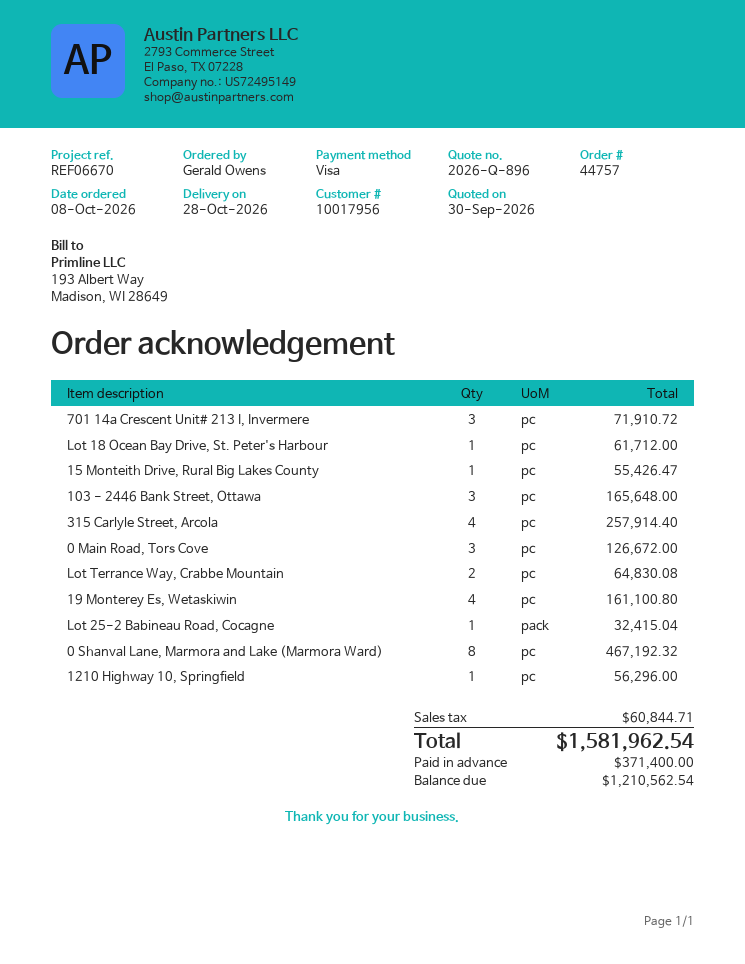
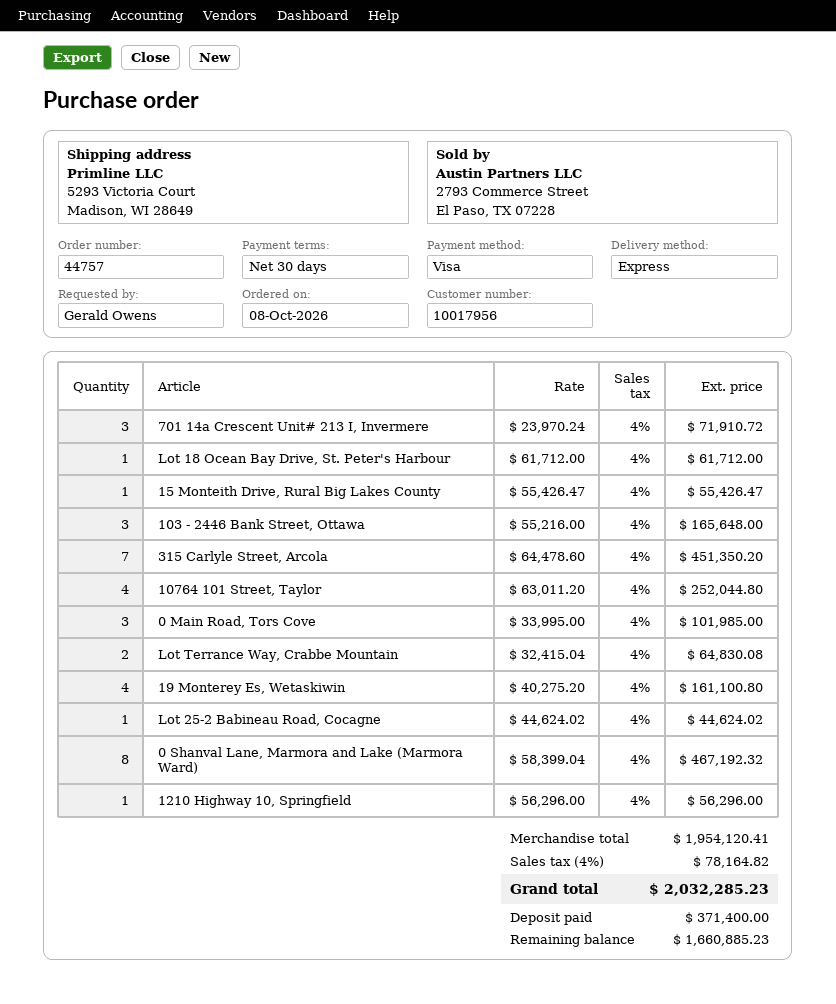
315 Carlyle Street, Arcola: 4 for 257914.40 -> 7 for 451350.20
0 Main Road, Tors Cove: 3 for 126672.00 -> 3 for 101985.00
Lot 25-2 Babineau Road, Cocagne: 1 for 32415.04 -> 1 for 44624.02
10764 101 Street, Taylor: none -> 4 for 252044.80
tax: 60844.71 -> 78164.82
total: 1581962.54 -> 2032285.23
balance: 1210562.54 -> 1660885.23

